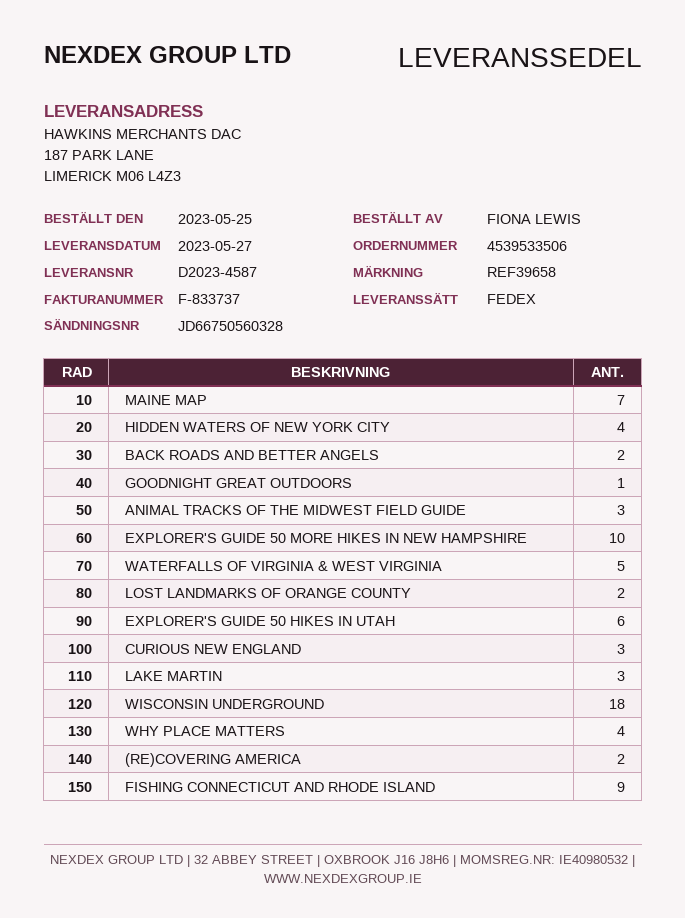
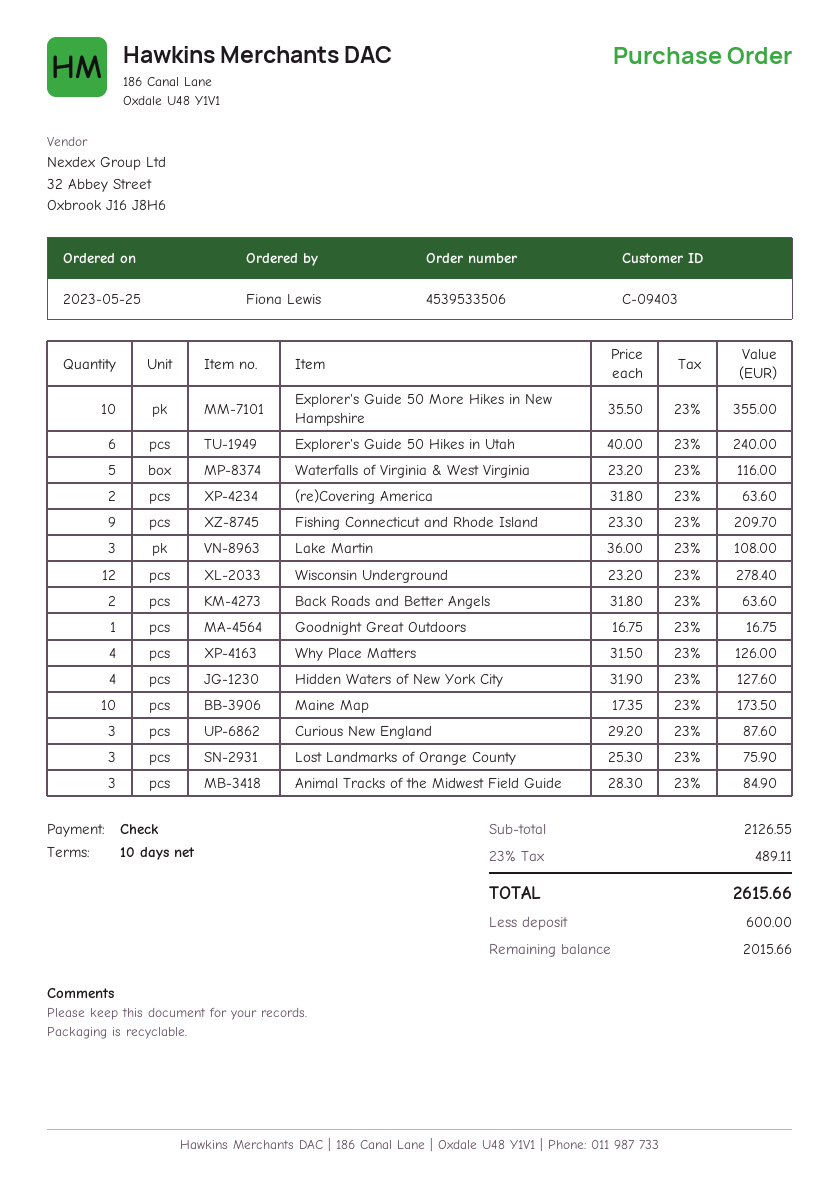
MAINE MAP: 7 -> 10
LOST LANDMARKS OF ORANGE COUNTY: 2 -> 3
WISCONSIN UNDERGROUND: 18 -> 12

